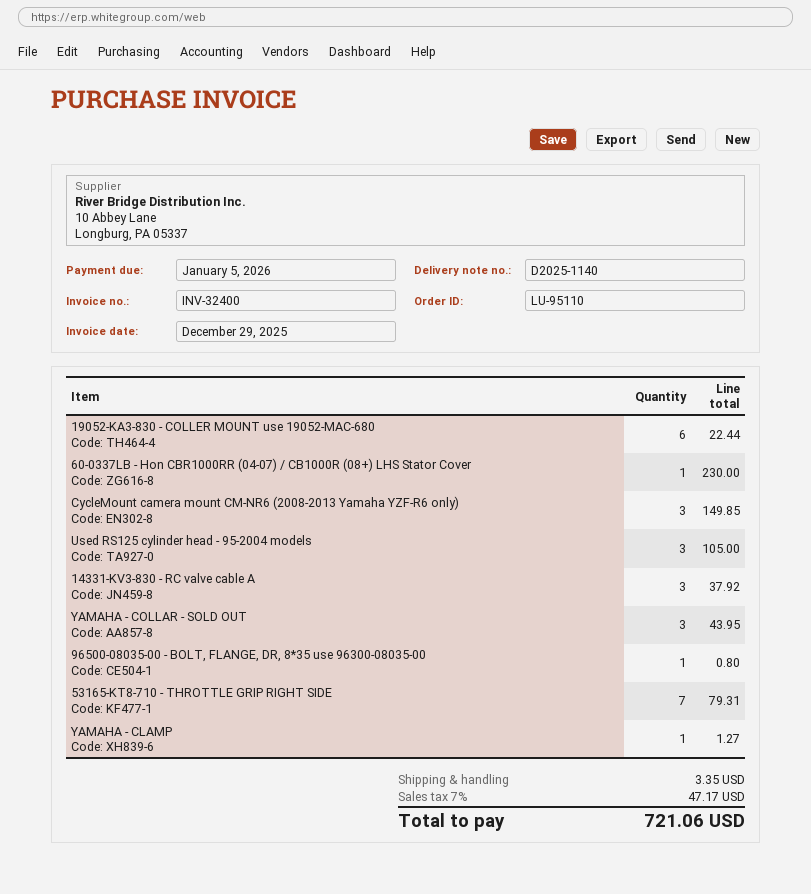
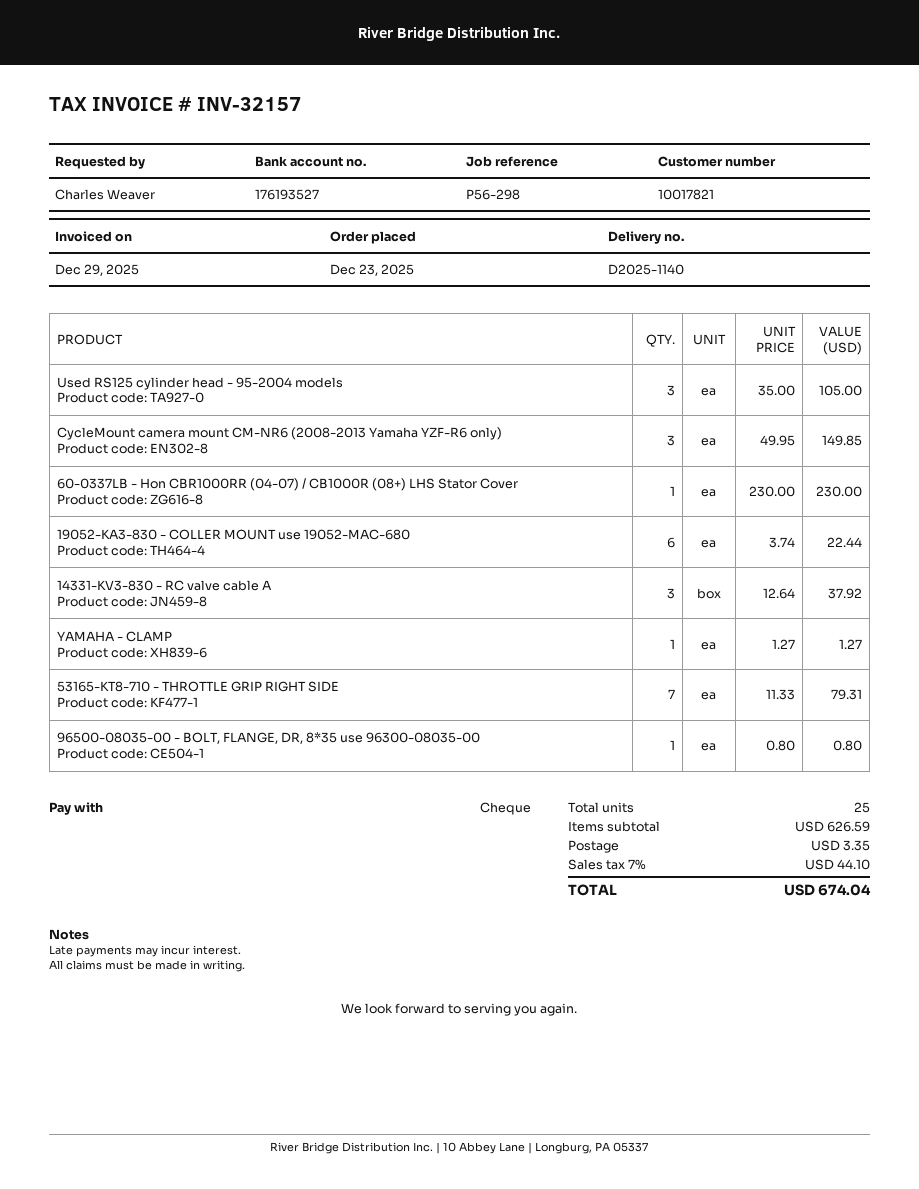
invoice number: INV-32400 -> INV-32157
YAMAHA - COLLAR - SOLD OUT: 3 for 43.95 -> none
tax: 7% = 47.17 -> 7% = 44.10
total: 721.06 -> 674.04

